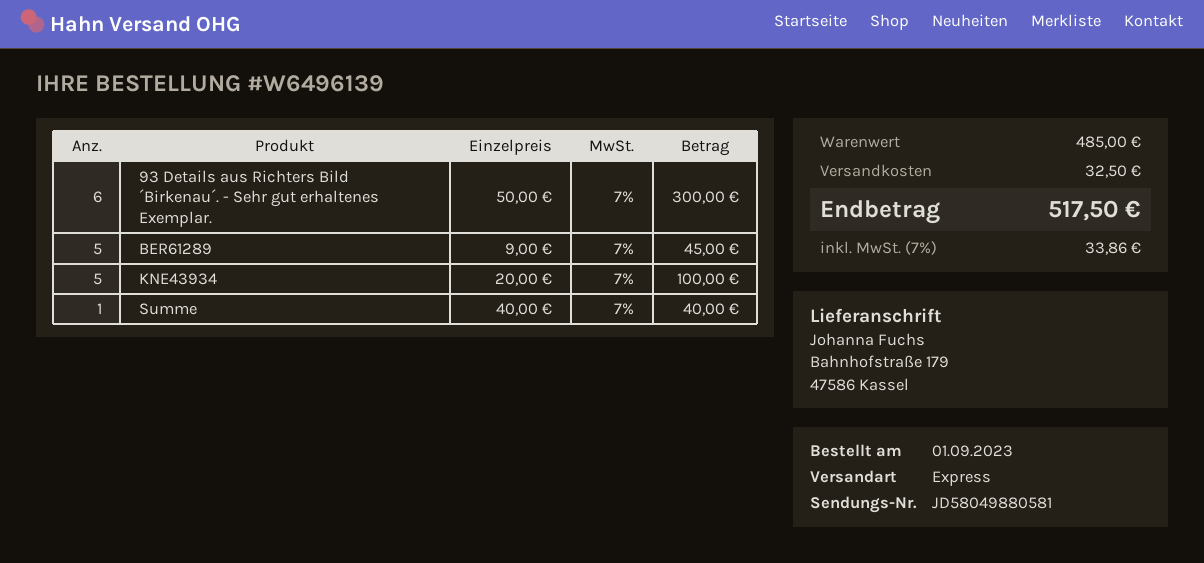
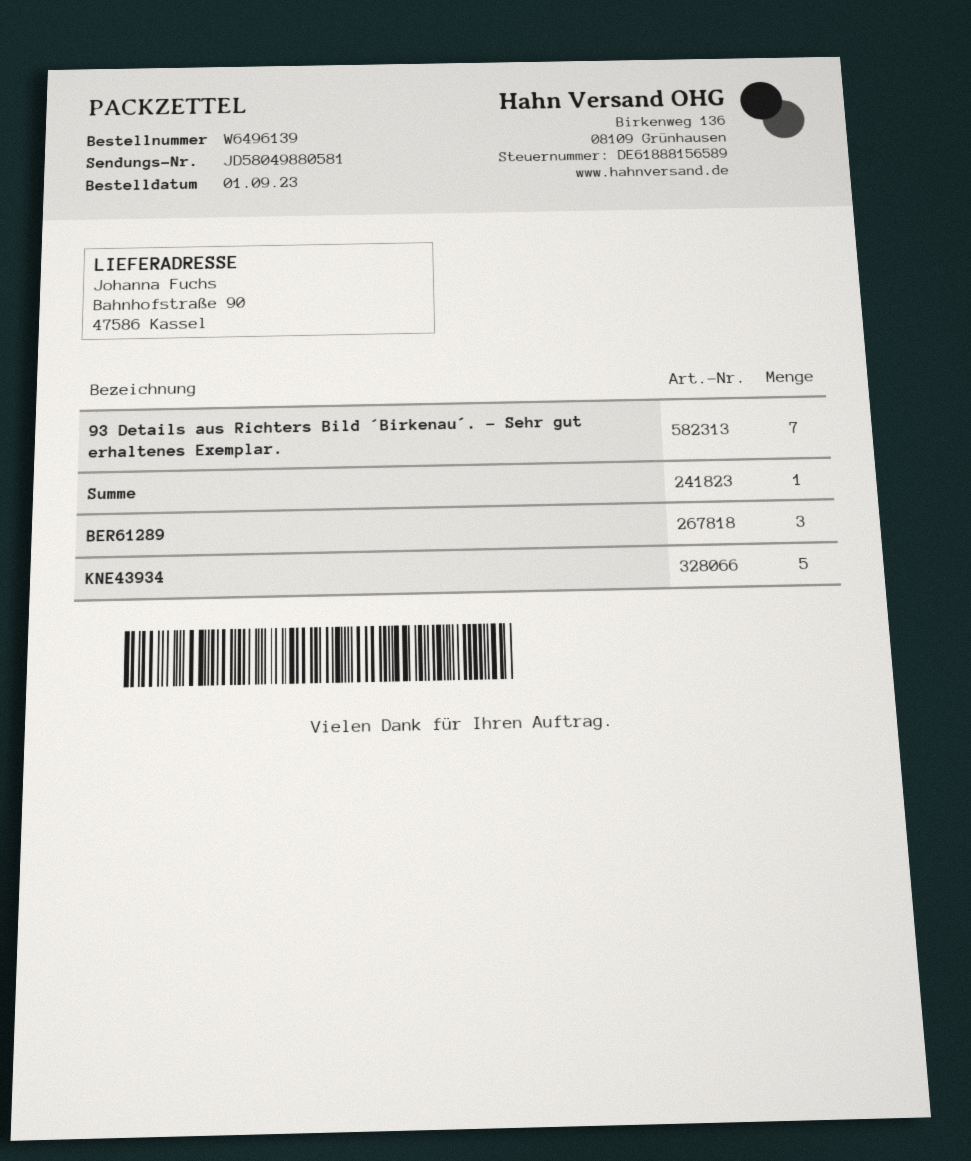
ship to: Bahnhofstraße 179, 47586 Kassel -> Bahnhofstraße 90, 47586 Kassel
93 Details aus Richters Bild ´Birkenau´. - Sehr gut erhaltenes Exemplar.: 6 -> 7
BER61289: 5 -> 3

